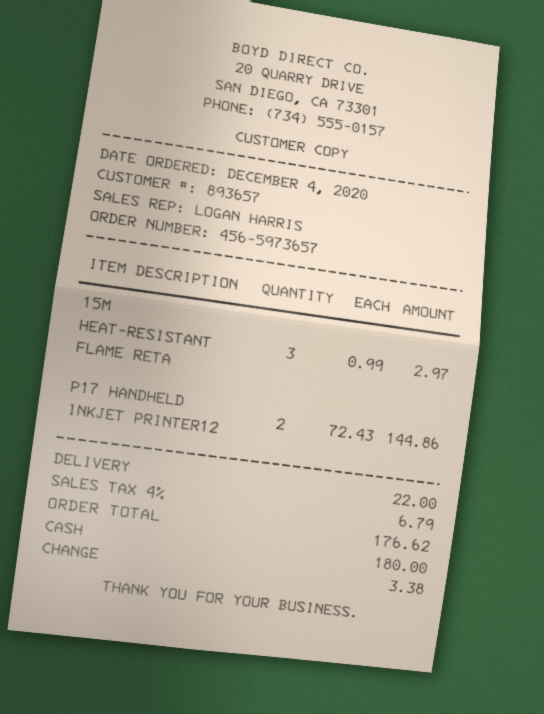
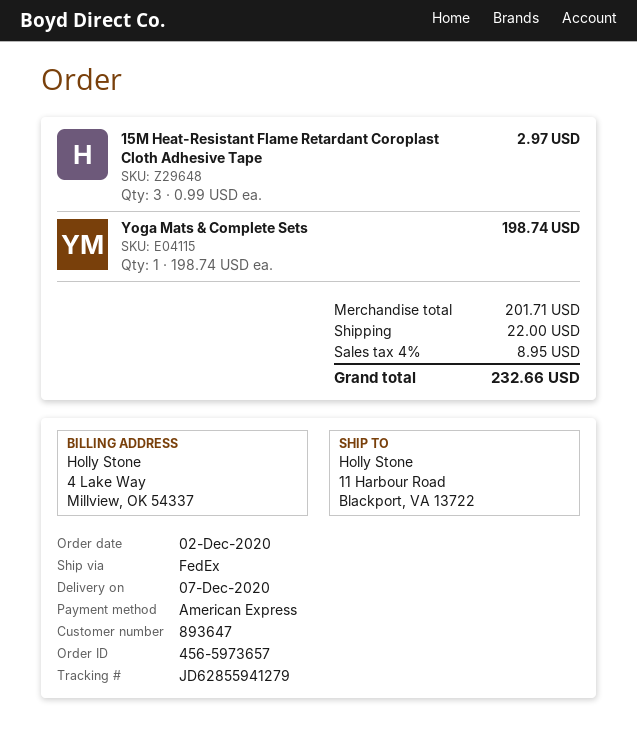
order date: 2020-12-04 -> 2020-12-02
customer number: 893657 -> 893647
payment method: cash -> American Express
P17 HANDHELD INKJET PRINTER12: 2 x 72.43 = 144.86 -> none
Yoga Mats & Complete Sets: none -> 1 x 198.74 = 198.74
tax: 4% = 6.79 -> 4% = 8.95
total: 176.62 -> 232.66

